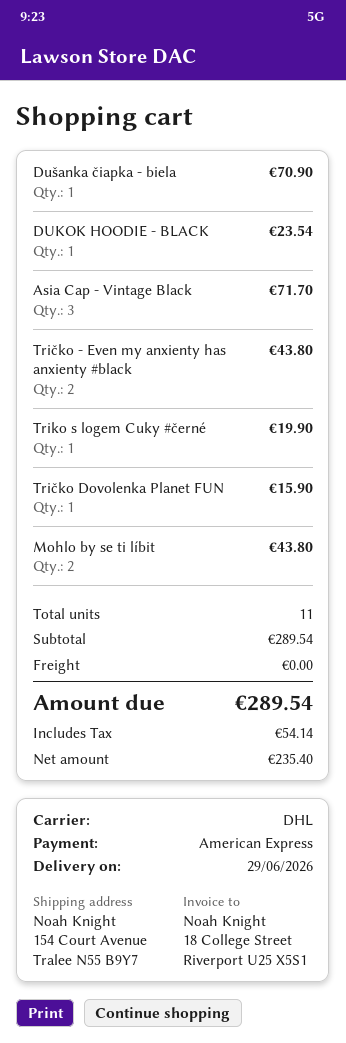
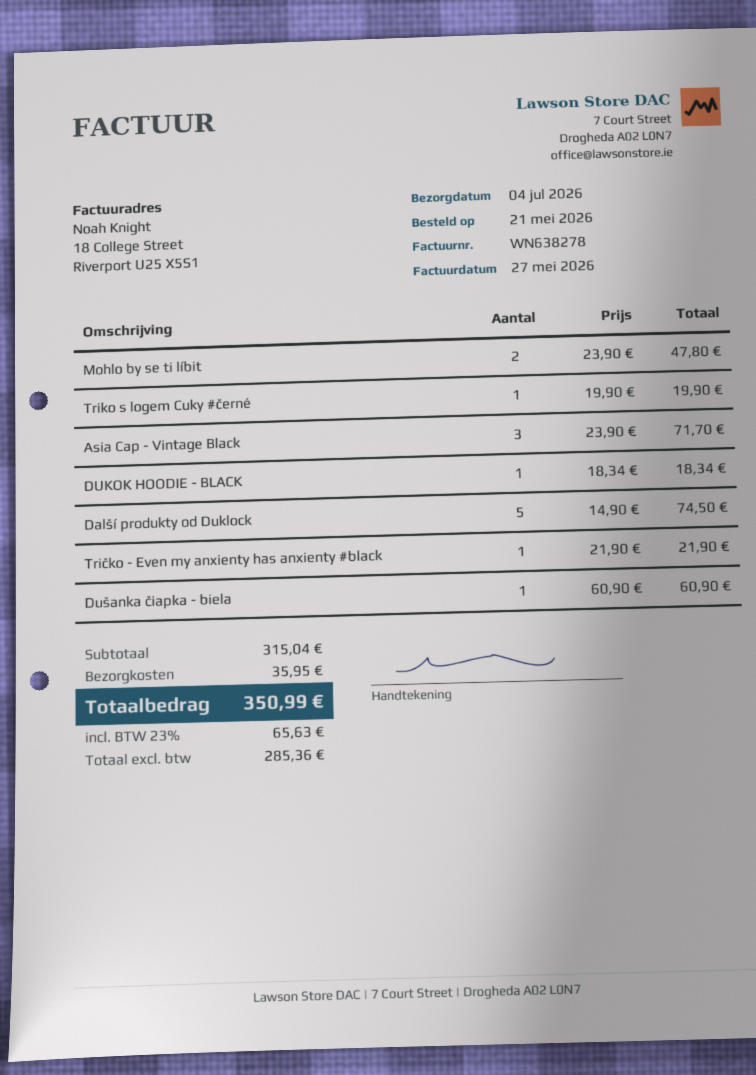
delivery date: 2026-06-29 -> 2026-07-04
Dušanka čiapka - biela: 1 for 70.90 -> 1 for 60.90
DUKOK HOODIE - BLACK: 1 for 23.54 -> 1 for 18.34
Tričko - Even my anxienty has anxienty #black: 2 for 43.80 -> 1 for 21.90
Tričko Dovolenka Planet FUN: 1 for 15.90 -> none
Mohlo by se ti líbit: 2 for 43.80 -> 2 for 47.80
Další produkty od Duklock: none -> 5 for 74.50
subtotal: 289.54 -> 315.04
shipping: 0.00 -> 35.95
net: 235.40 -> 285.36
tax: 54.14 -> 65.63
total: 289.54 -> 350.99

